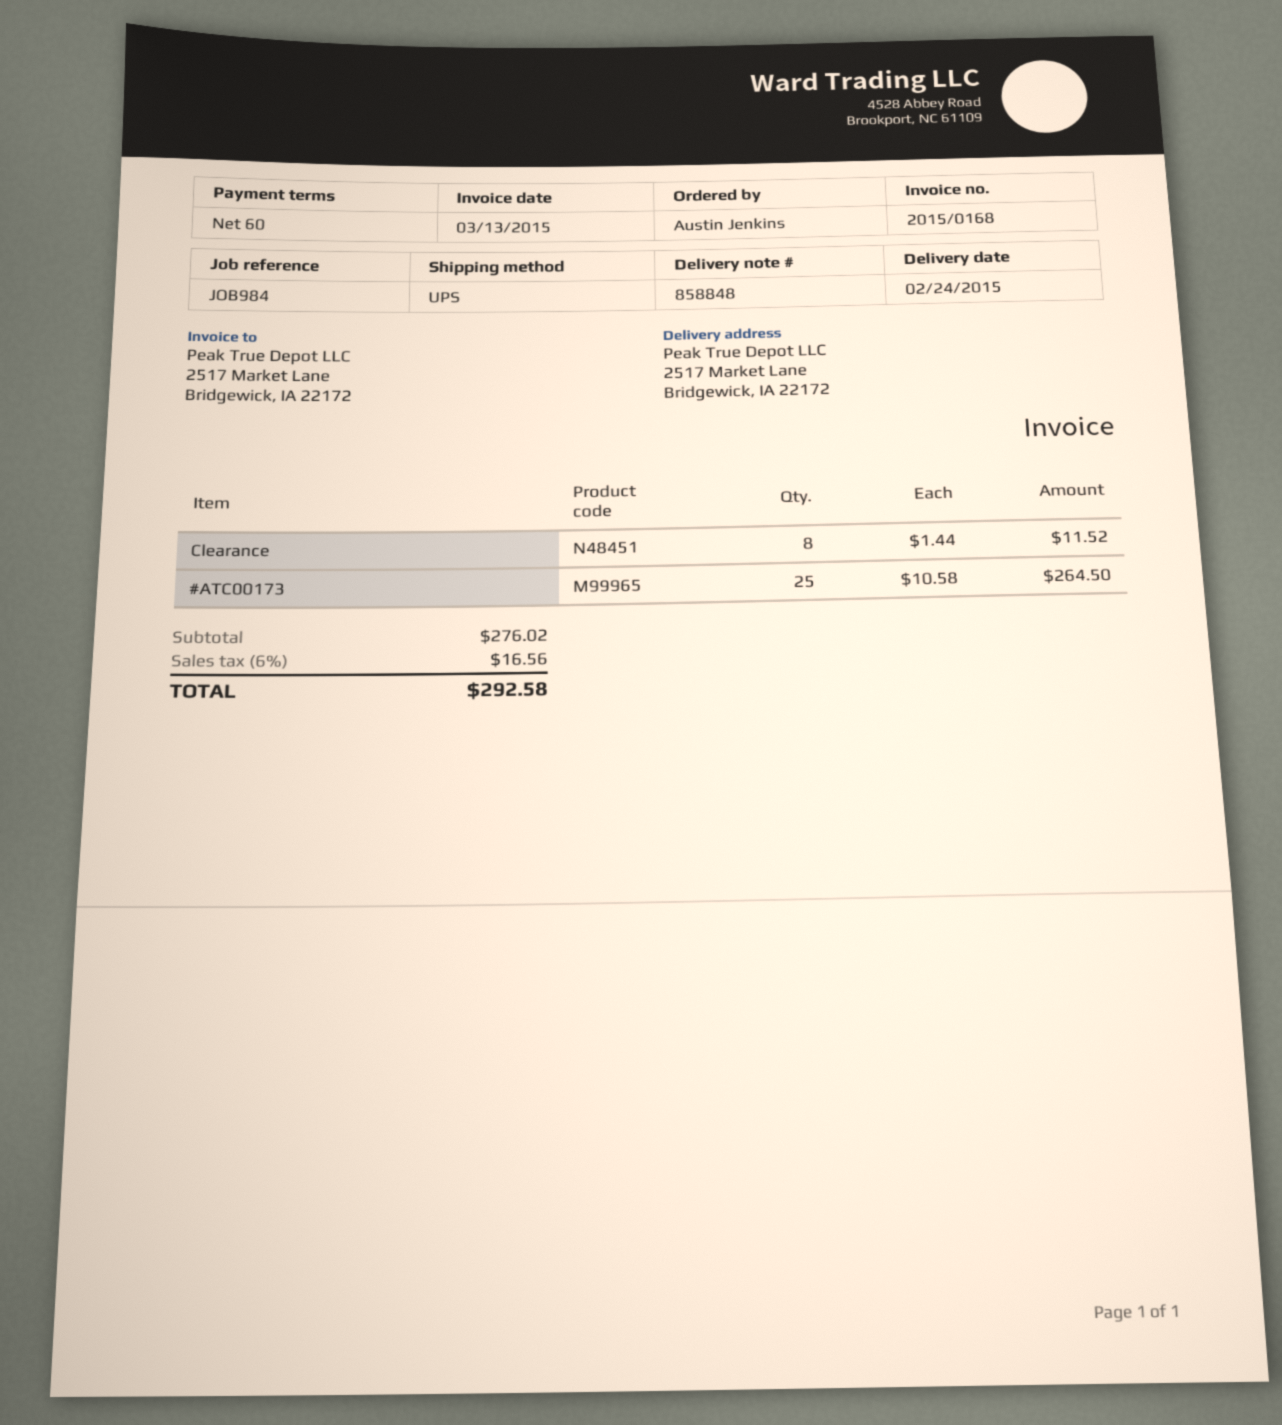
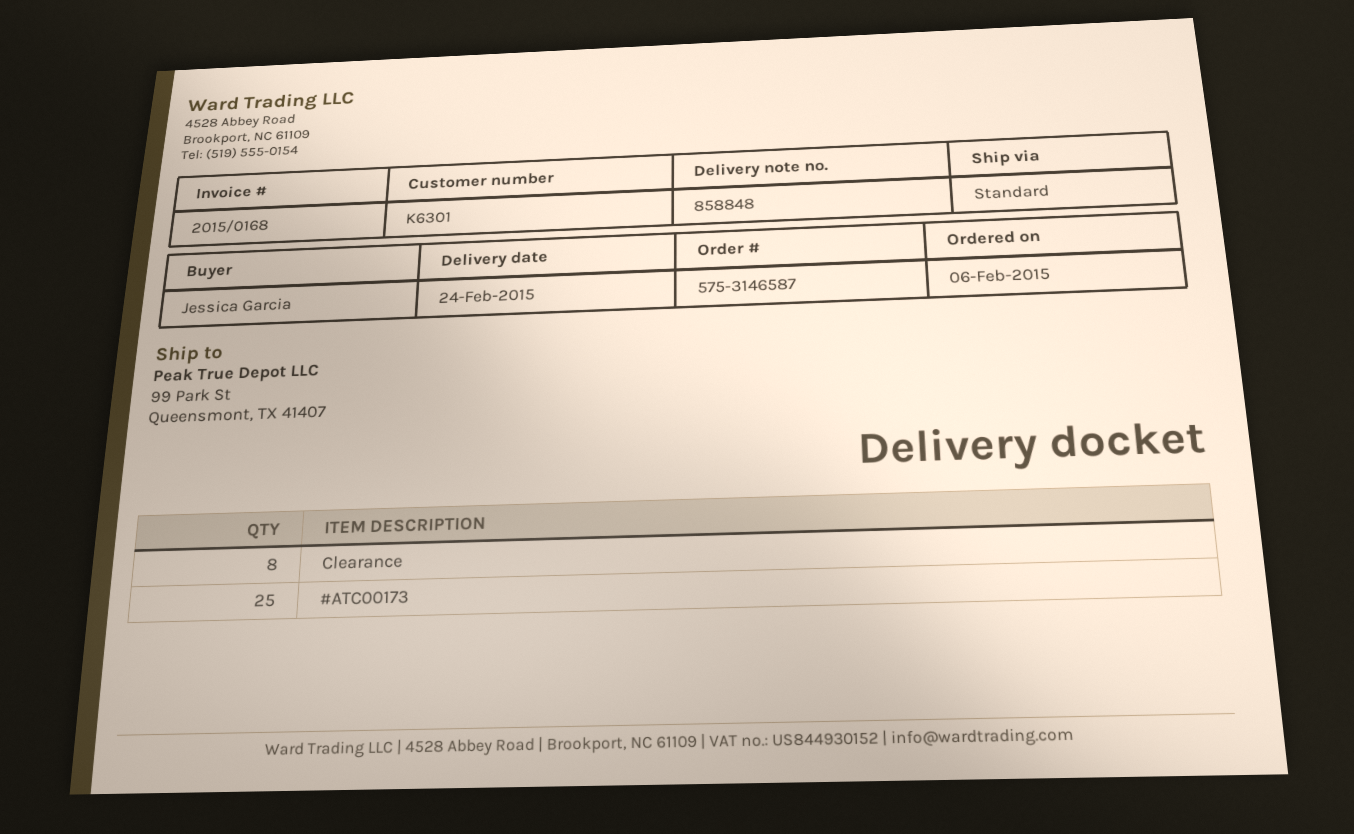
ordered by: Austin Jenkins -> Jessica Garcia
shipping method: UPS -> standard
ship to: 2517 Market Lane, Bridgewick, IA 22172 -> 99 Park St, Queensmont, TX 41407

